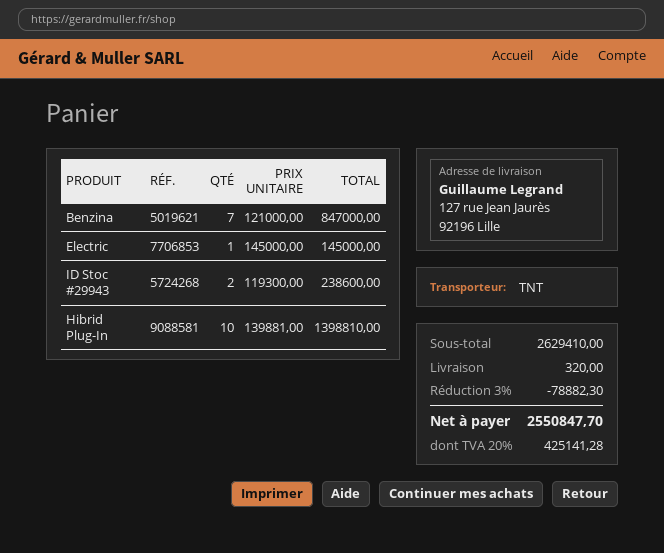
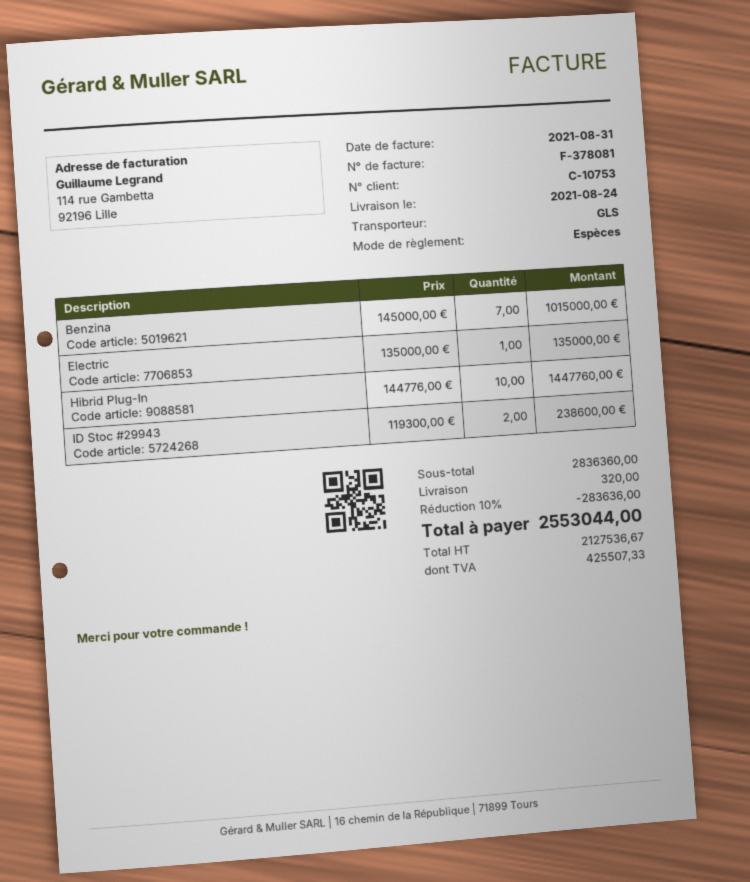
shipping method: TNT -> GLS
Benzina: 7 x 121000.00 = 847000.00 -> 7 x 145000.00 = 1015000.00
Electric: 1 x 145000.00 = 145000.00 -> 1 x 135000.00 = 135000.00
Hibrid Plug-In: 10 x 139881.00 = 1398810.00 -> 10 x 144776.00 = 1447760.00
subtotal: 2629410.00 -> 2836360.00
discount: 3% = 78882.30 -> 10% = 283636.00
tax: 425141.28 -> 425507.33
total: 2550847.70 -> 2553044.00

